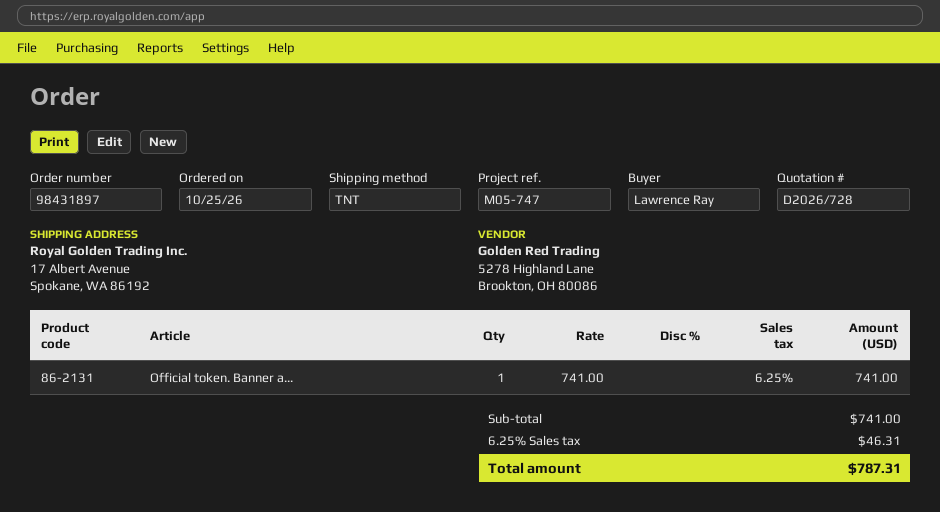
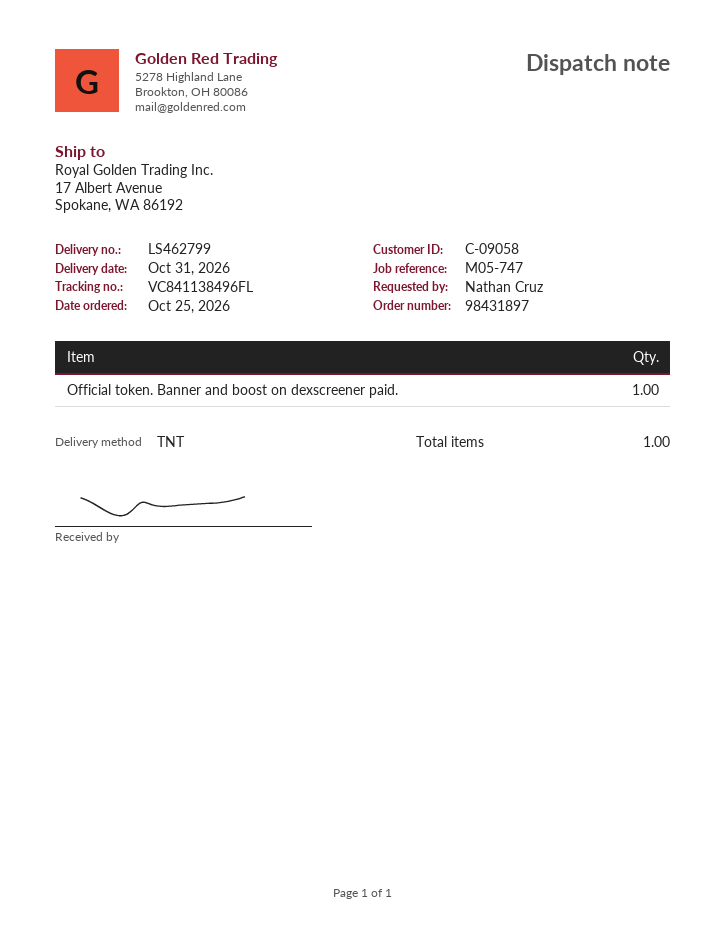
ordered by: Lawrence Ray -> Nathan Cruz

